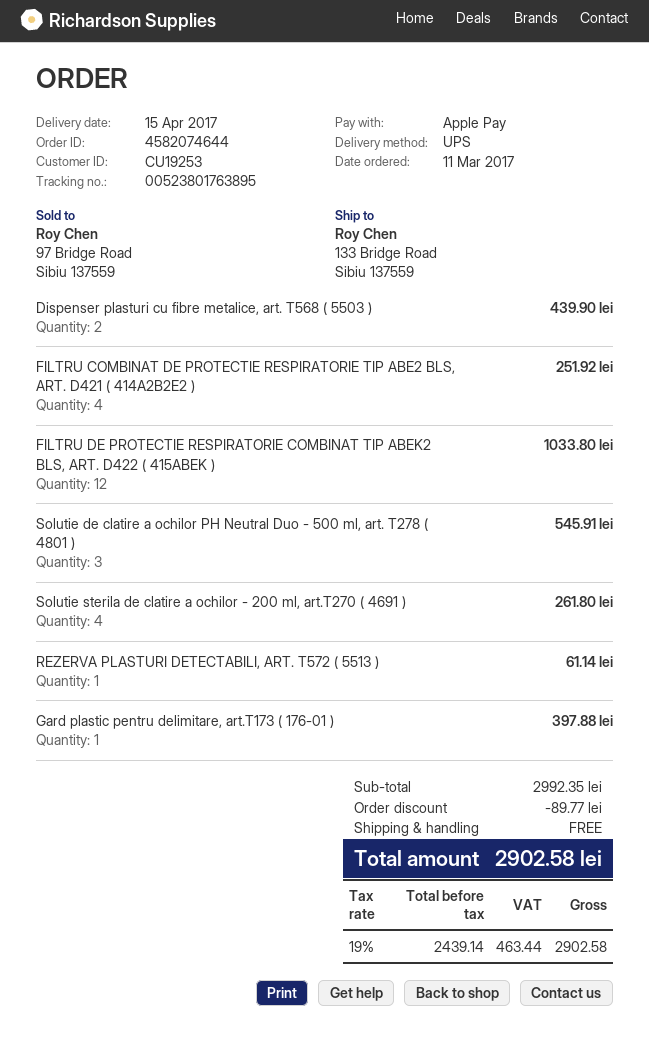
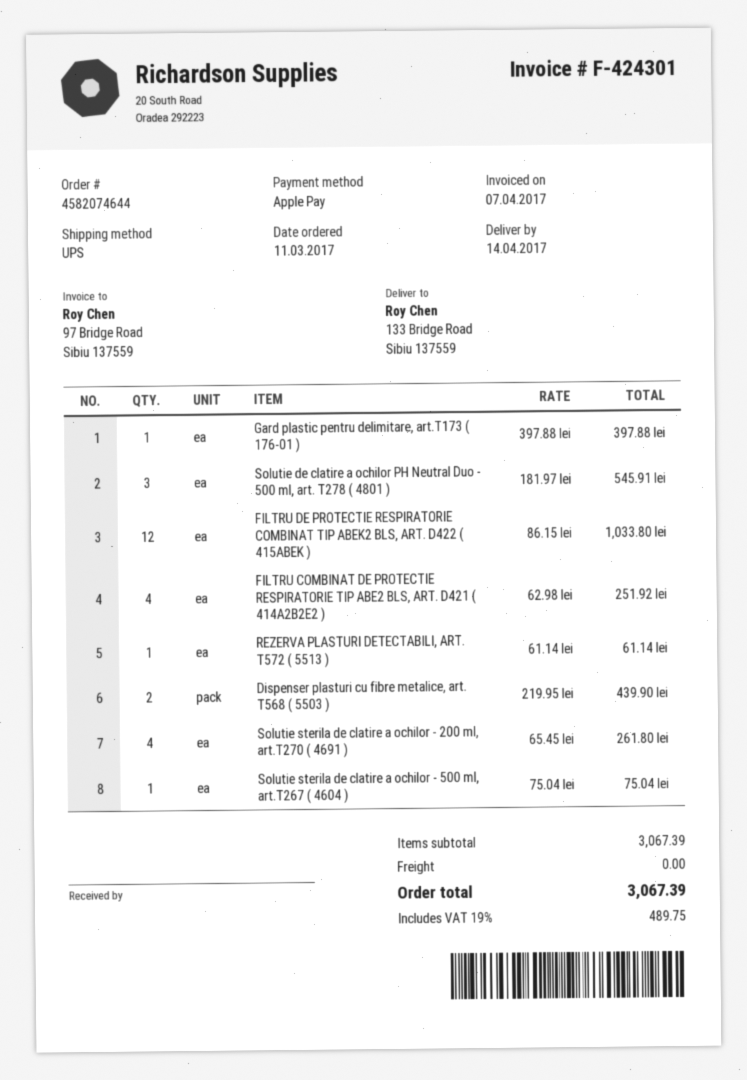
delivery date: 2017-04-15 -> 2017-04-14
Solutie sterila de clatire a ochilor - 500 ml, art.T267 ( 4604 ): none -> 1 for 75.04
subtotal: 2992.35 -> 3067.39
discount: 89.77 -> none
tax: 19% = 463.44 -> 19% = 489.75
total: 2902.58 -> 3067.39

